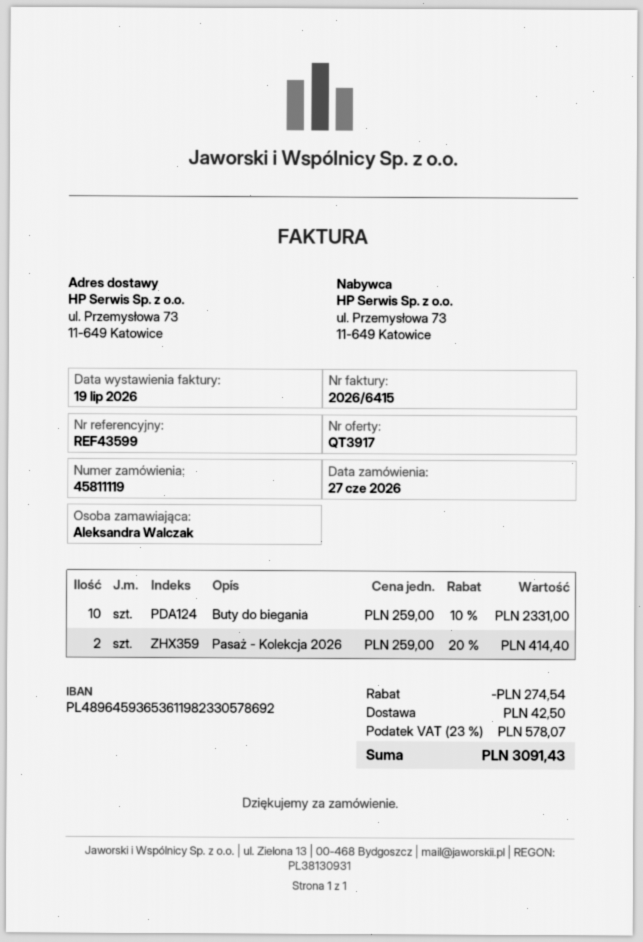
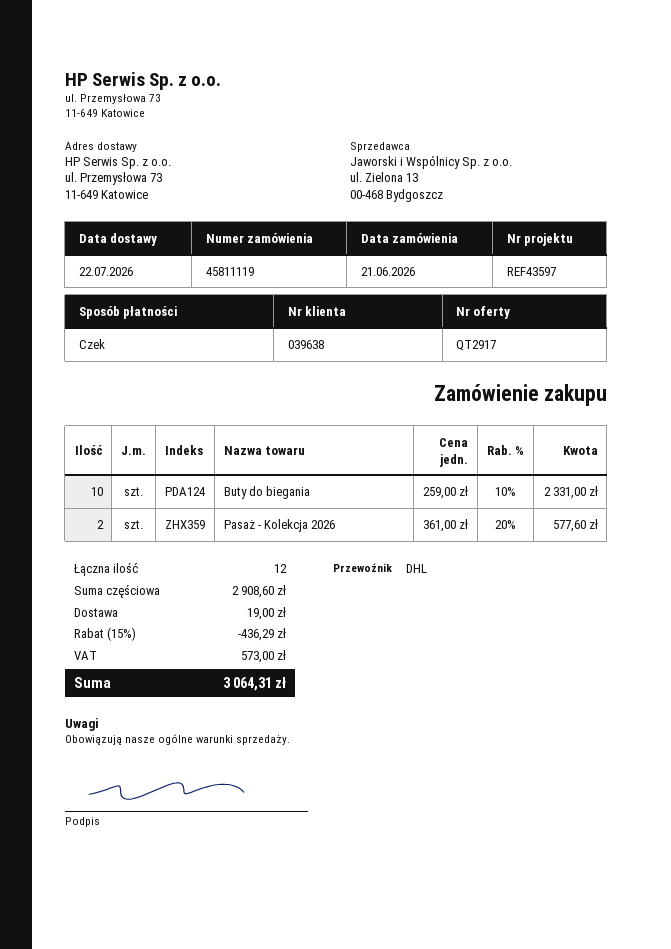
quote number: QT3917 -> QT2917
order date: 2026-06-27 -> 2026-06-21
reference: REF43599 -> REF43597
Pasaż - Kolekcja 2026: 2 x 259.00 - 20% = 414.40 -> 2 x 361.00 - 20% = 577.60
discount: 274.54 -> 436.29
shipping: 42.50 -> 19.00
tax: 578.07 -> 573.00
total: 3091.43 -> 3064.31

